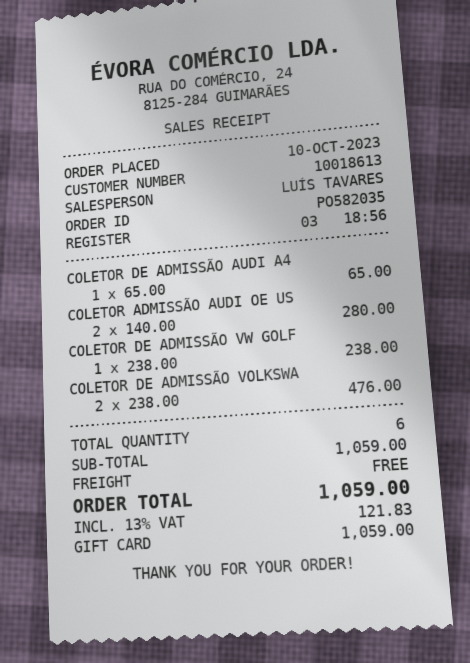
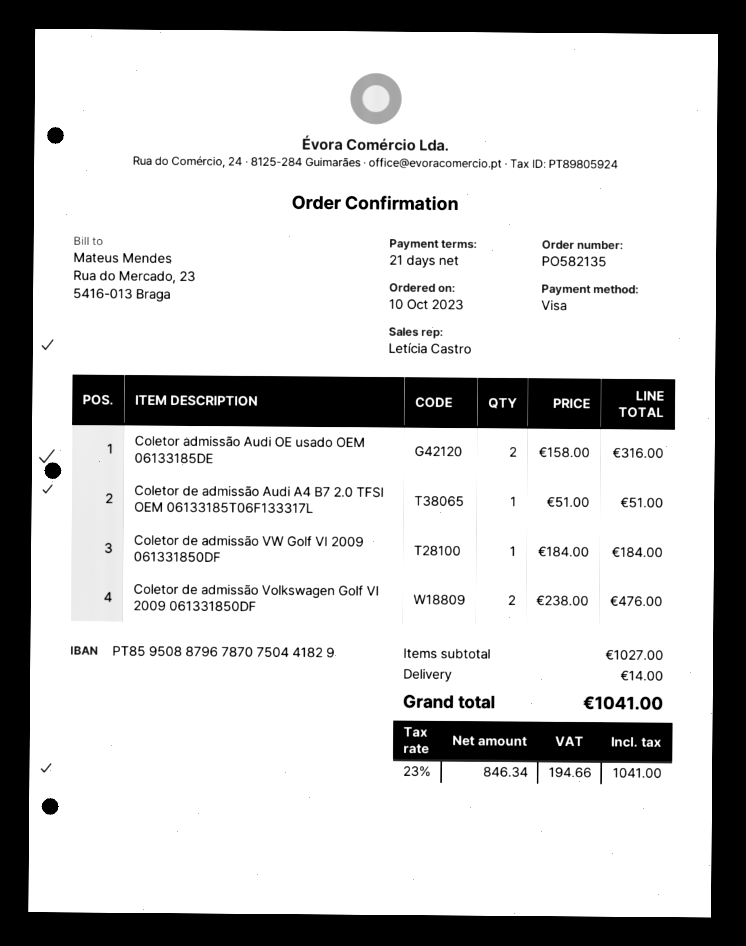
order number: PO582035 -> PO582135
sales rep: LUÍS TAVARES -> Letícia Castro
payment method: gift card -> Visa
COLETOR DE ADMISSÃO AUDI A4: 1 x 65.00 = 65.00 -> 1 x 51.00 = 51.00
COLETOR ADMISSÃO AUDI OE US: 2 x 140.00 = 280.00 -> 2 x 158.00 = 316.00
COLETOR DE ADMISSÃO VW GOLF: 1 x 238.00 = 238.00 -> 1 x 184.00 = 184.00
subtotal: 1059.00 -> 1027.00
shipping: 0.00 -> 14.00
tax: 13% = 121.83 -> 23% = 194.66
total: 1059.00 -> 1041.00

